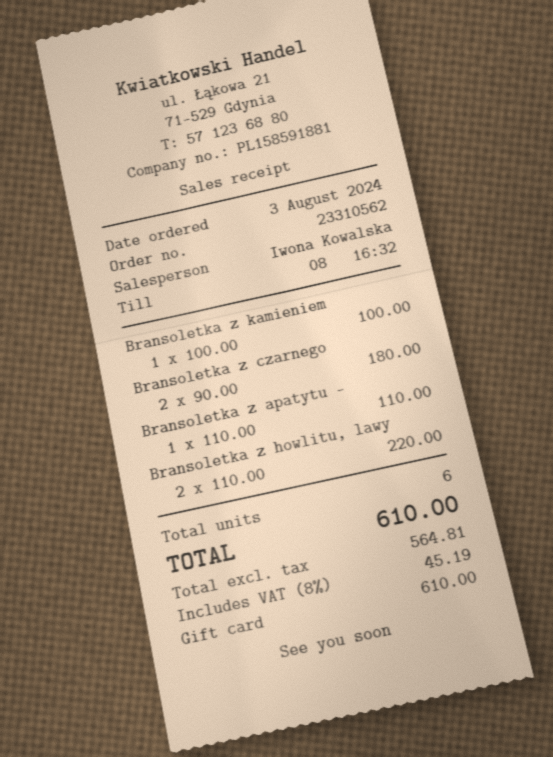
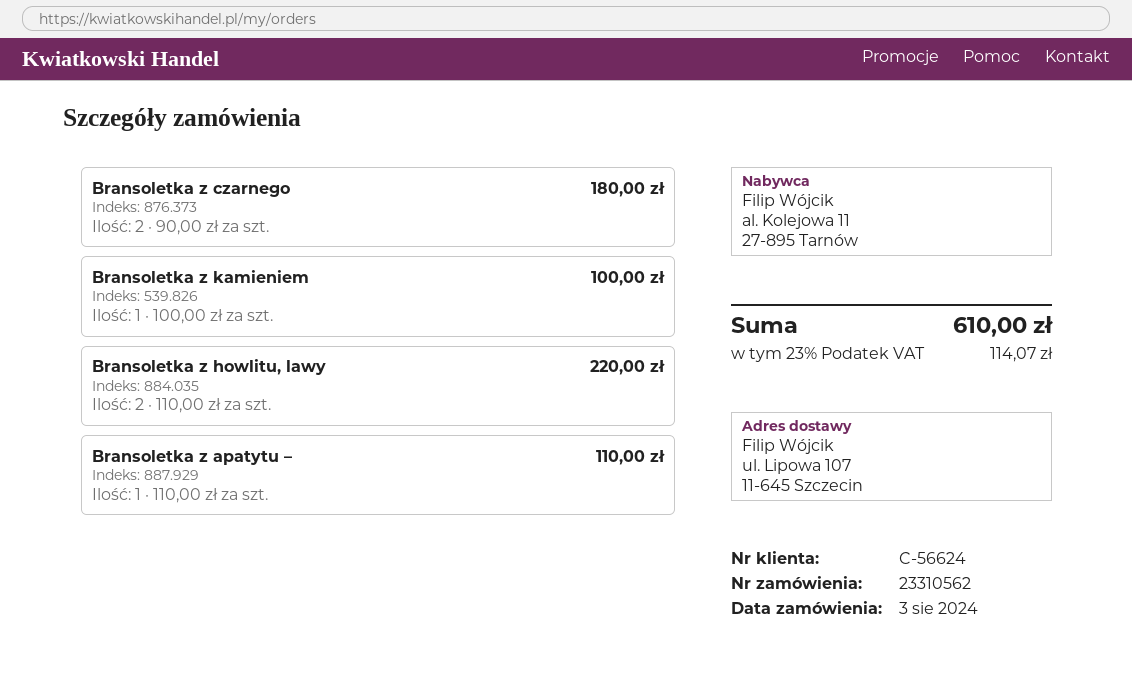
tax: 8% = 45.19 -> 23% = 114.07

